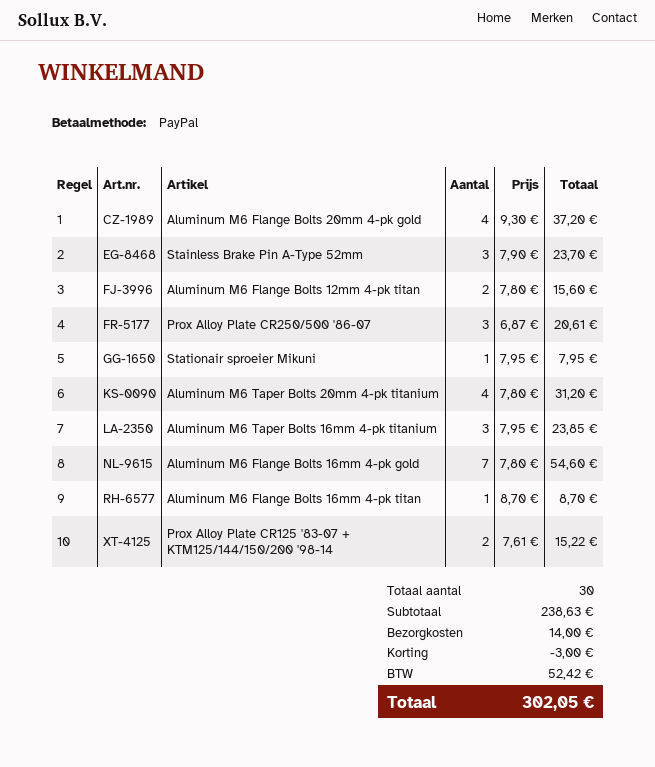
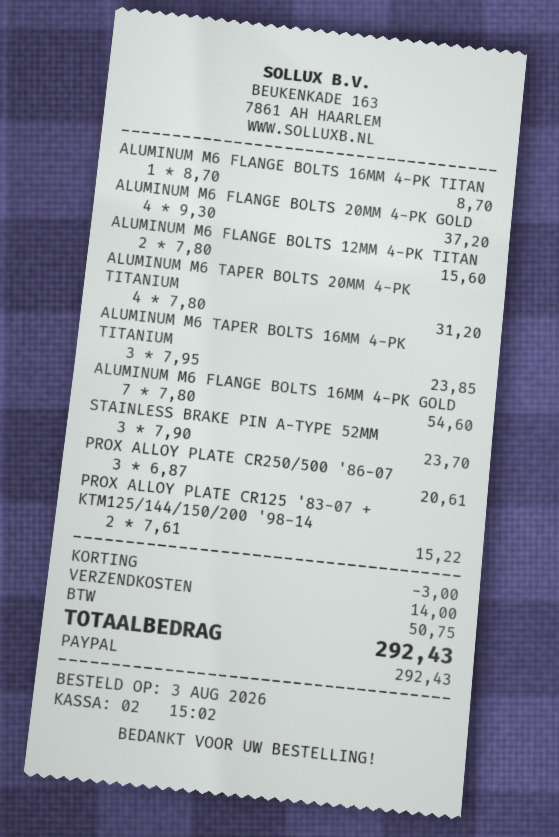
Stationair sproeier Mikuni: 1 x 7.95 = 7.95 -> none
tax: 52.42 -> 50.75
total: 302.05 -> 292.43

